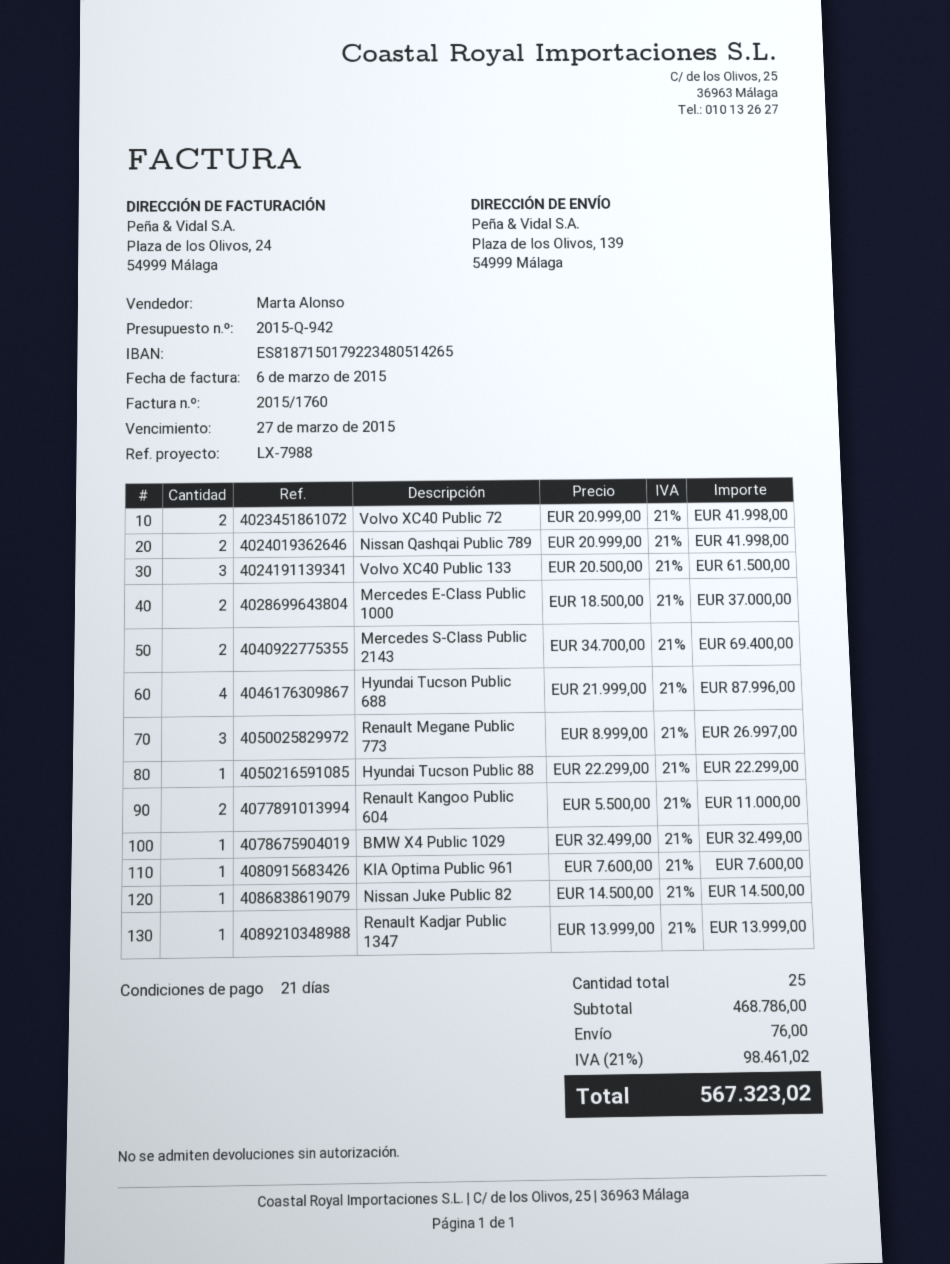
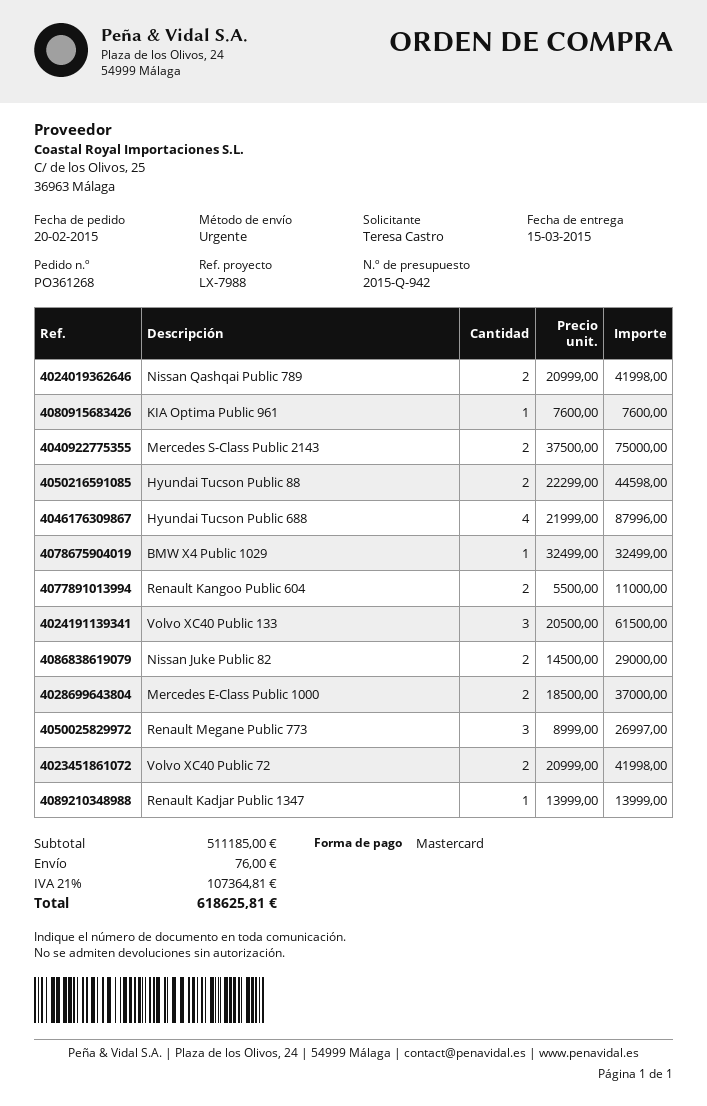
Mercedes S-Class Public 2143: 2 x 34700.00 = 69400.00 -> 2 x 37500.00 = 75000.00
Hyundai Tucson Public 88: 1 x 22299.00 = 22299.00 -> 2 x 22299.00 = 44598.00
Nissan Juke Public 82: 1 x 14500.00 = 14500.00 -> 2 x 14500.00 = 29000.00
subtotal: 468786.00 -> 511185.00
tax: 21% = 98461.02 -> 21% = 107364.81
total: 567323.02 -> 618625.81

